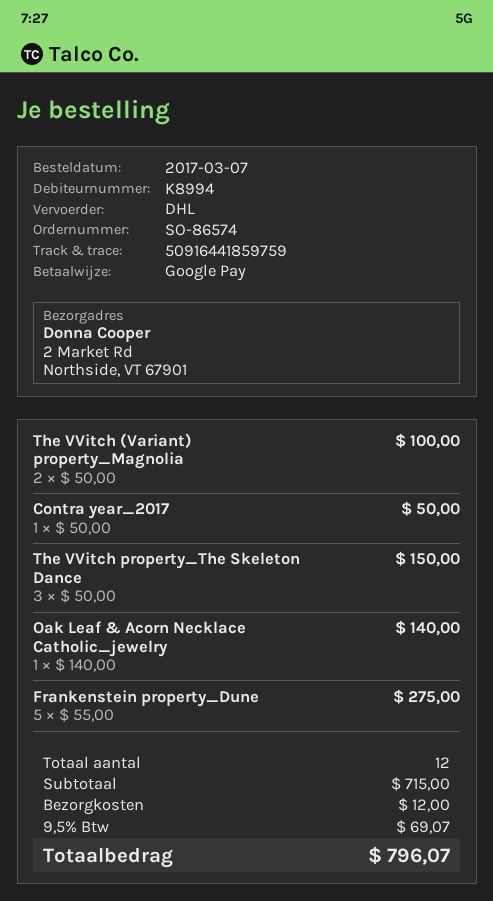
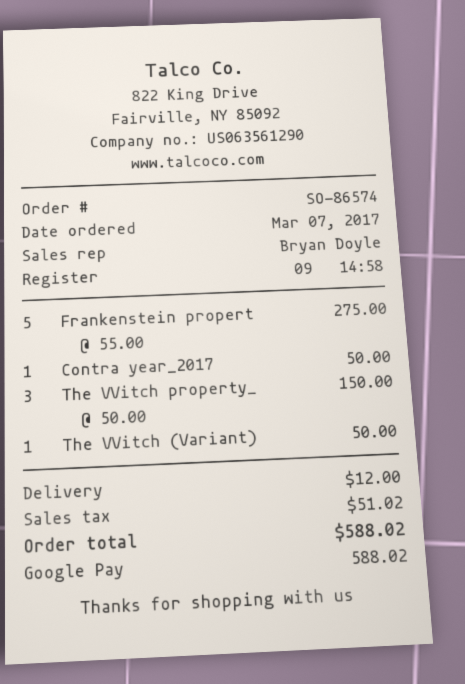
The VVitch (Variant) property_Magnolia: 2 x 50.00 = 100.00 -> 1 x 50.00 = 50.00
Oak Leaf & Acorn Necklace Catholic_jewelry: 1 x 140.00 = 140.00 -> none
tax: 69.07 -> 51.02
total: 796.07 -> 588.02

